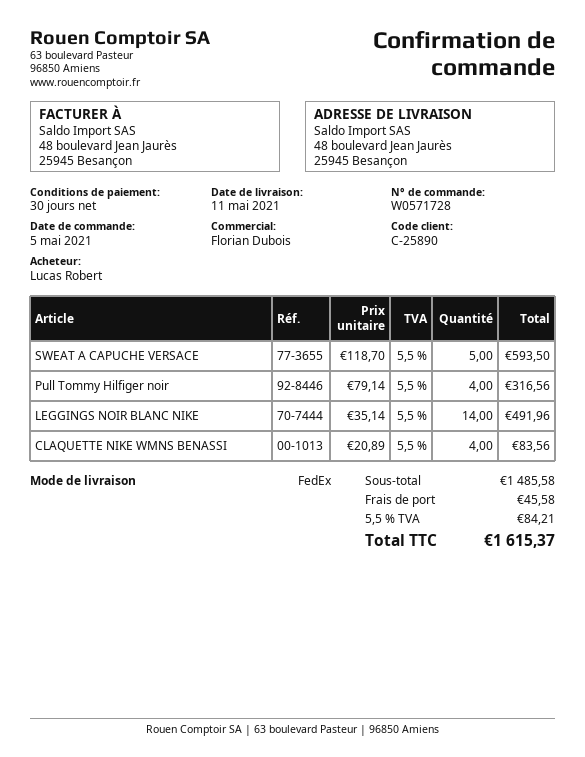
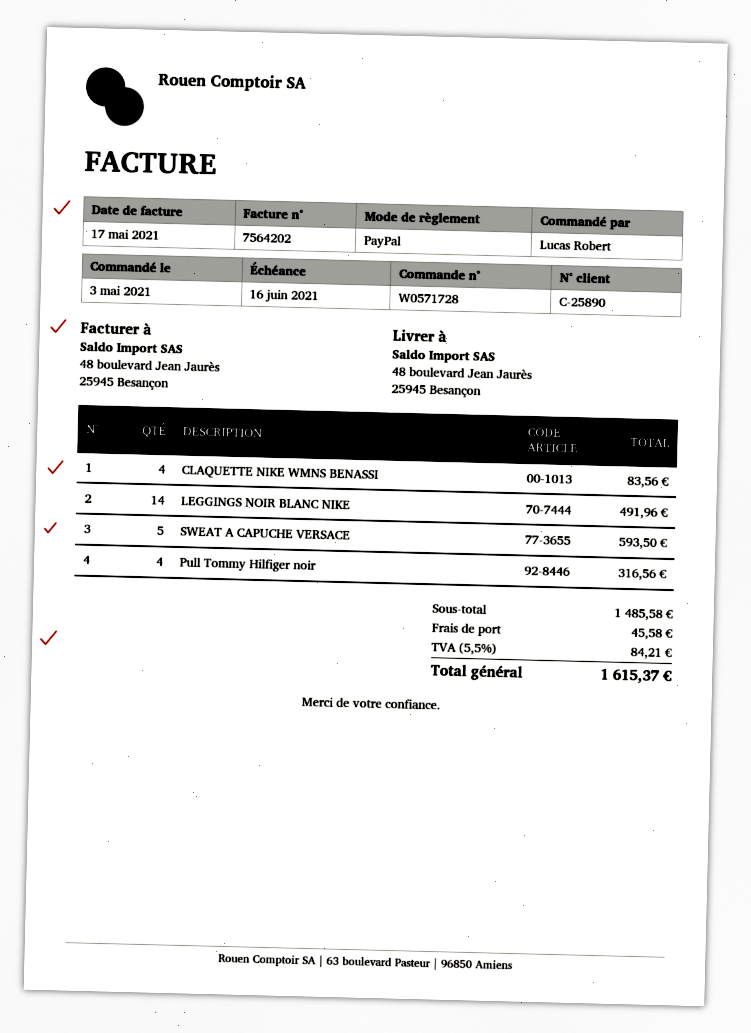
order date: 2021-05-05 -> 2021-05-03

